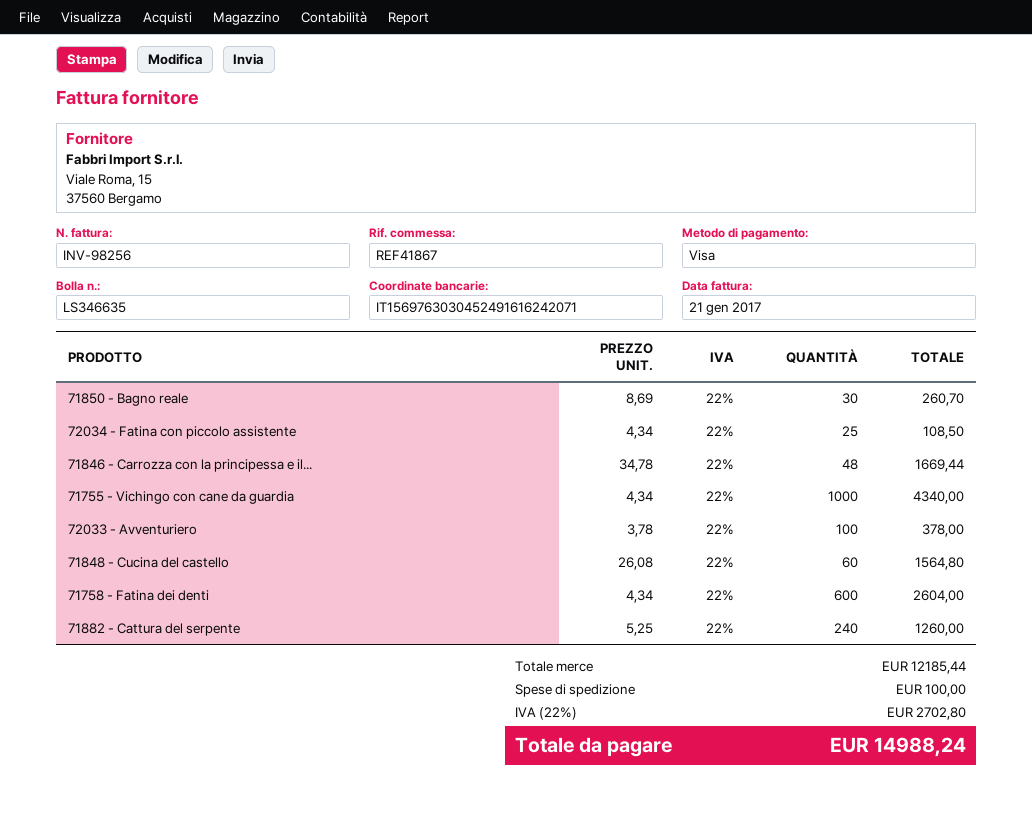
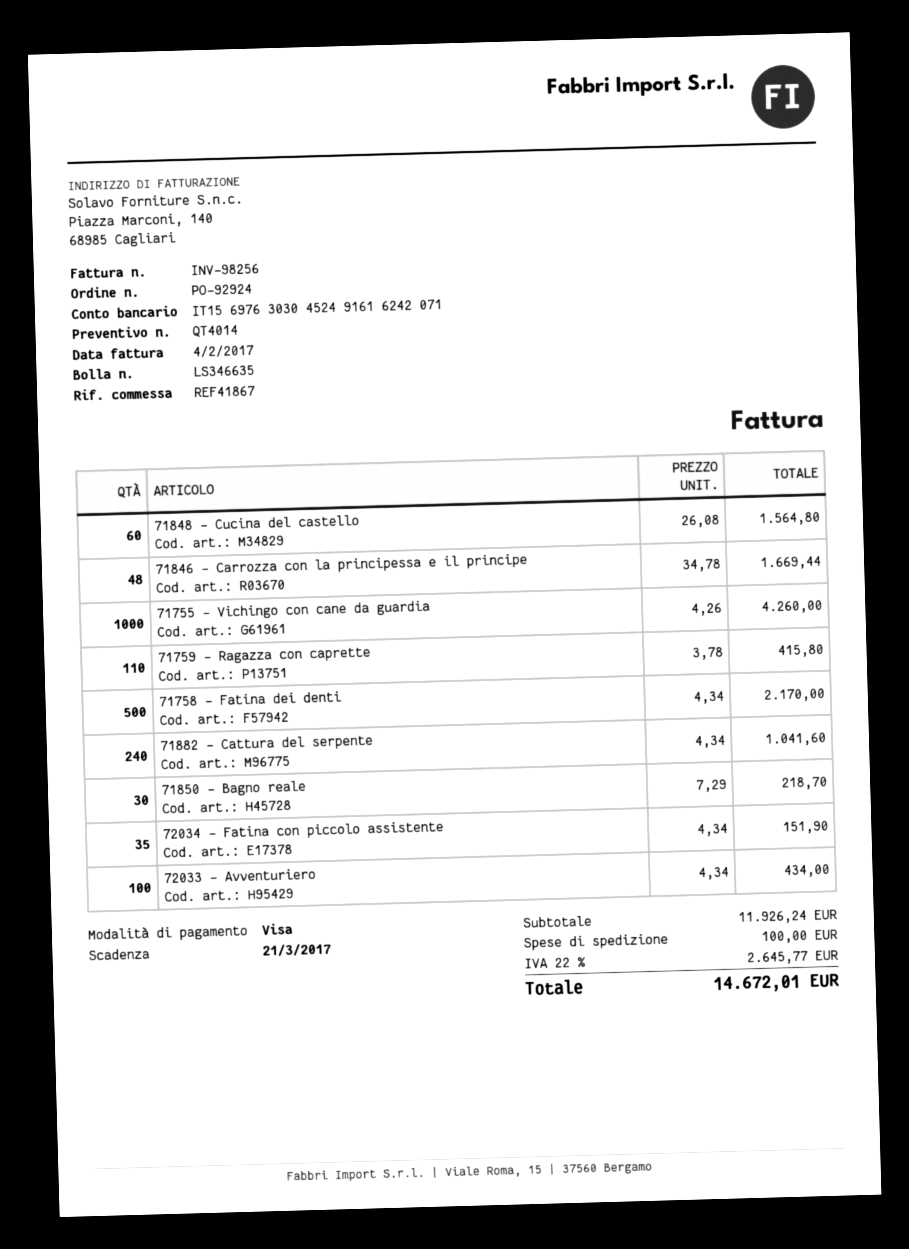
invoice date: 2017-01-21 -> 2017-02-04
71850 - Bagno reale: 30 x 8.69 = 260.70 -> 30 x 7.29 = 218.70
72034 - Fatina con piccolo assistente: 25 x 4.34 = 108.50 -> 35 x 4.34 = 151.90
71755 - Vichingo con cane da guardia: 1000 x 4.34 = 4340.00 -> 1000 x 4.26 = 4260.00
72033 - Avventuriero: 100 x 3.78 = 378.00 -> 100 x 4.34 = 434.00
71758 - Fatina dei denti: 600 x 4.34 = 2604.00 -> 500 x 4.34 = 2170.00
71882 - Cattura del serpente: 240 x 5.25 = 1260.00 -> 240 x 4.34 = 1041.60
71759 - Ragazza con caprette: none -> 110 x 3.78 = 415.80
subtotal: 12185.44 -> 11926.24
tax: 22% = 2702.80 -> 22% = 2645.77
total: 14988.24 -> 14672.01

